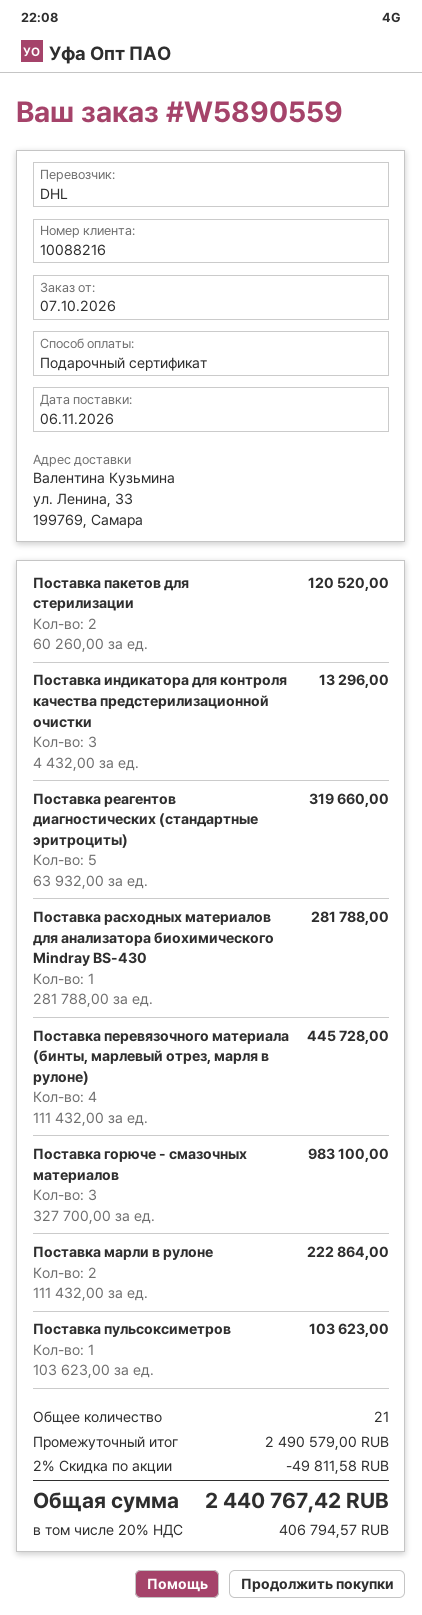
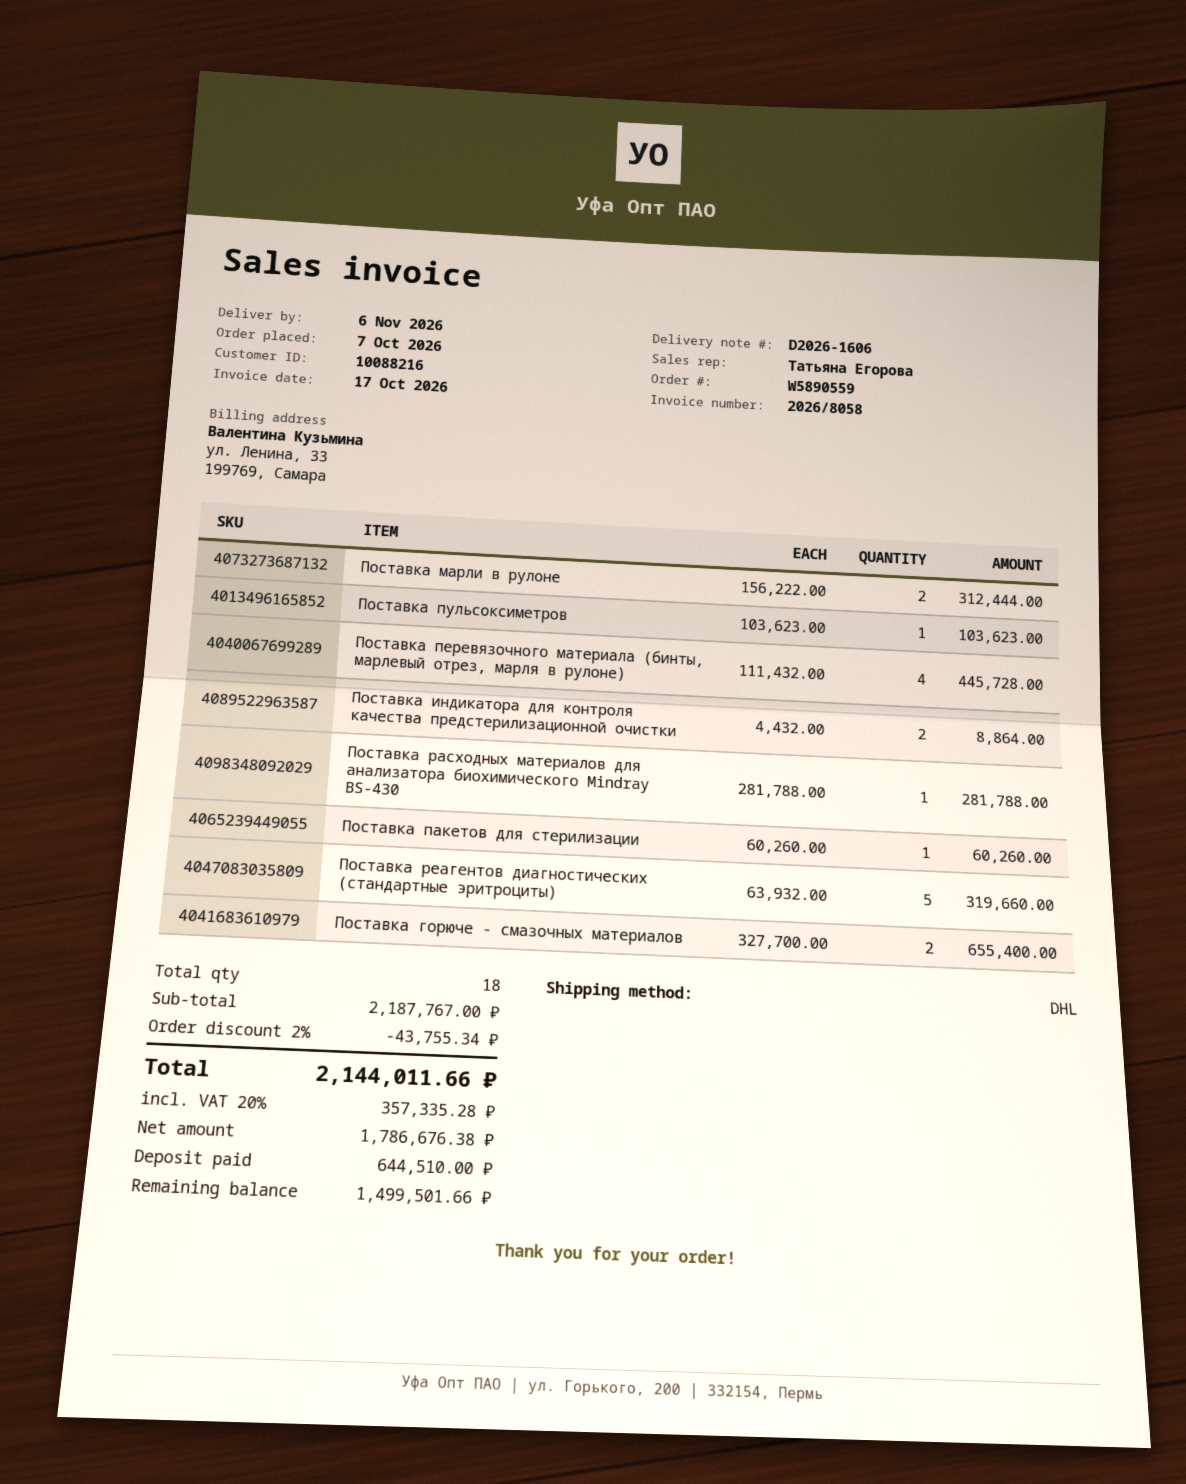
Поставка пакетов для стерилизации: 2 x 60260.00 = 120520.00 -> 1 x 60260.00 = 60260.00
Поставка индикатора для контроля качества предстерилизационной очистки: 3 x 4432.00 = 13296.00 -> 2 x 4432.00 = 8864.00
Поставка горюче - смазочных материалов: 3 x 327700.00 = 983100.00 -> 2 x 327700.00 = 655400.00
Поставка марли в рулоне: 2 x 111432.00 = 222864.00 -> 2 x 156222.00 = 312444.00
total quantity: 21 -> 18
subtotal: 2490579.00 -> 2187767.00
discount: 2% = 49811.58 -> 2% = 43755.34
tax: 20% = 406794.57 -> 20% = 357335.28
total: 2440767.42 -> 2144011.66

